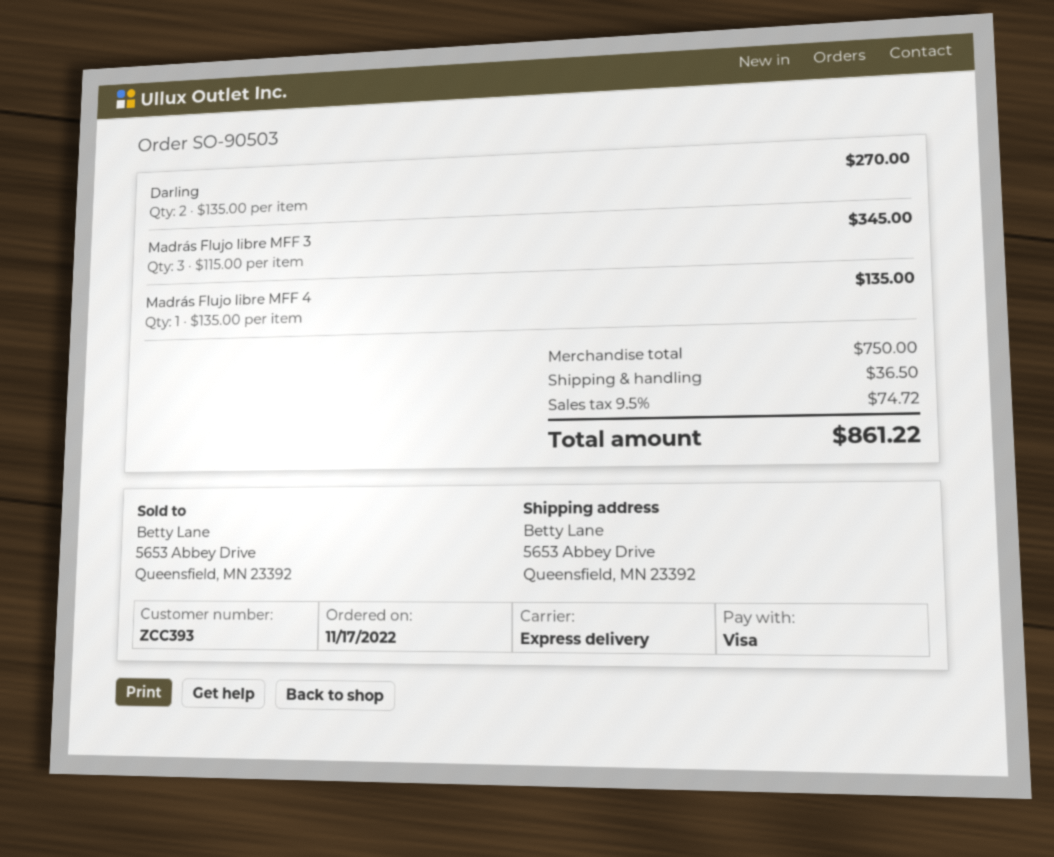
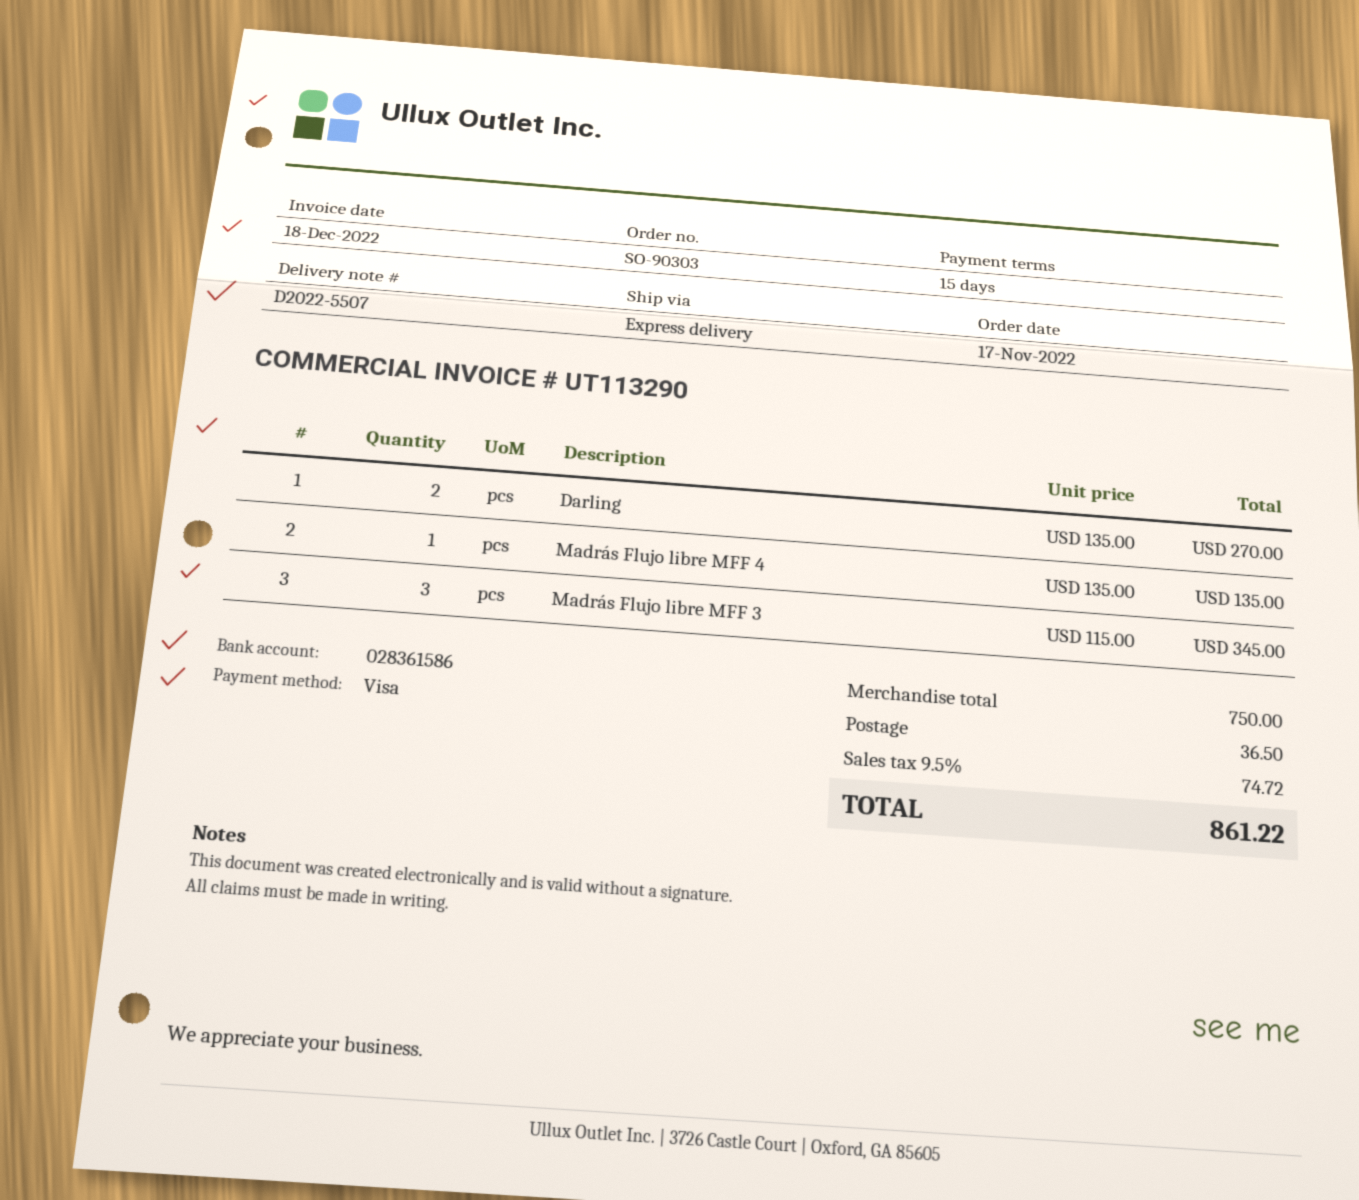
order number: SO-90503 -> SO-90303

